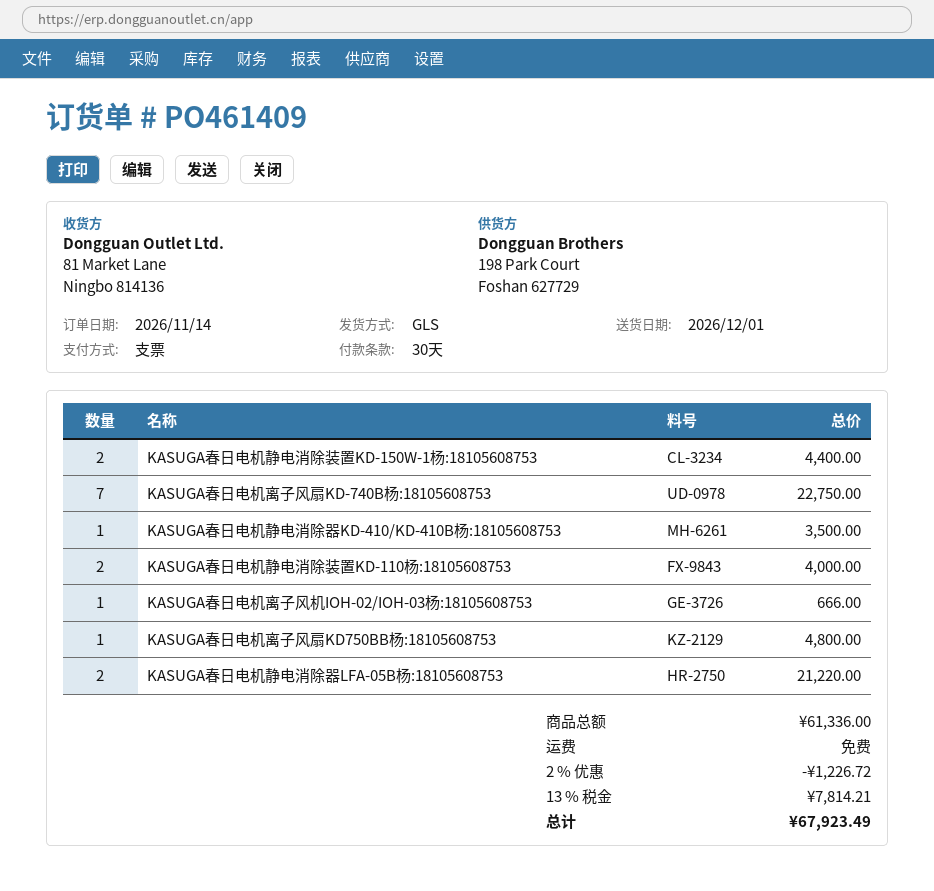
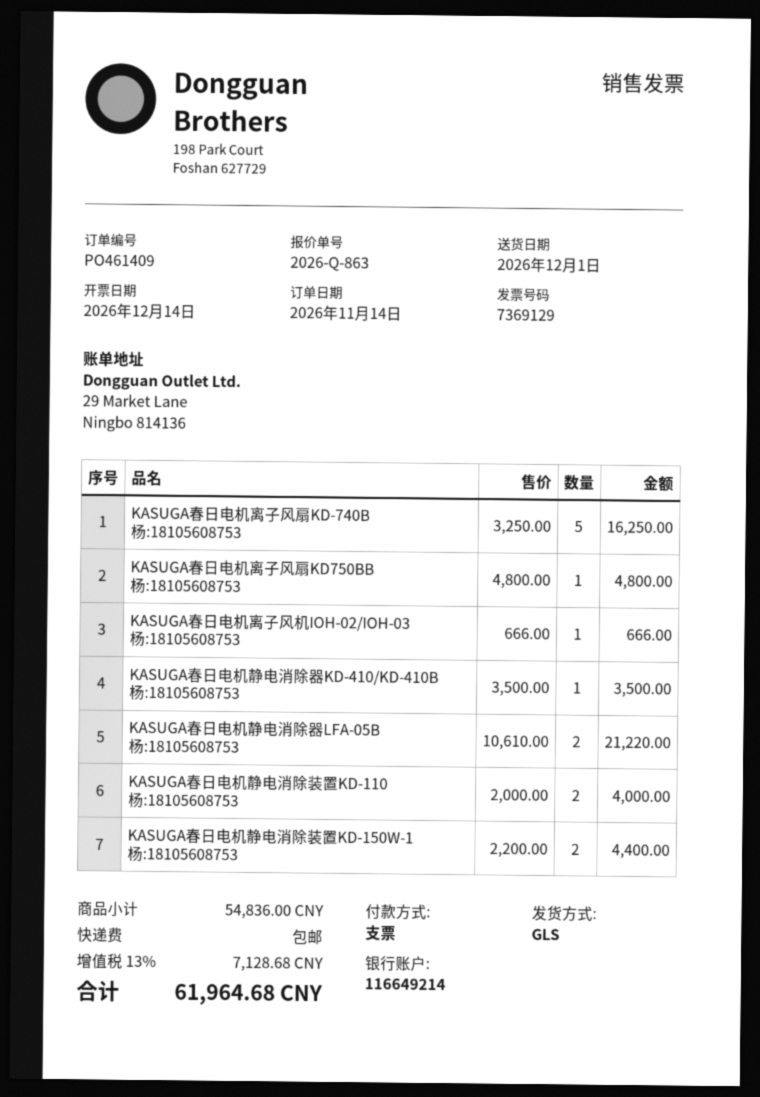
KASUGA春日电机离子风扇KD-740B杨:18105608753: 7 for 22750.00 -> 5 for 16250.00
subtotal: 61336.00 -> 54836.00
discount: 2% = 1226.72 -> none
tax: 13% = 7814.21 -> 13% = 7128.68
total: 67923.49 -> 61964.68

